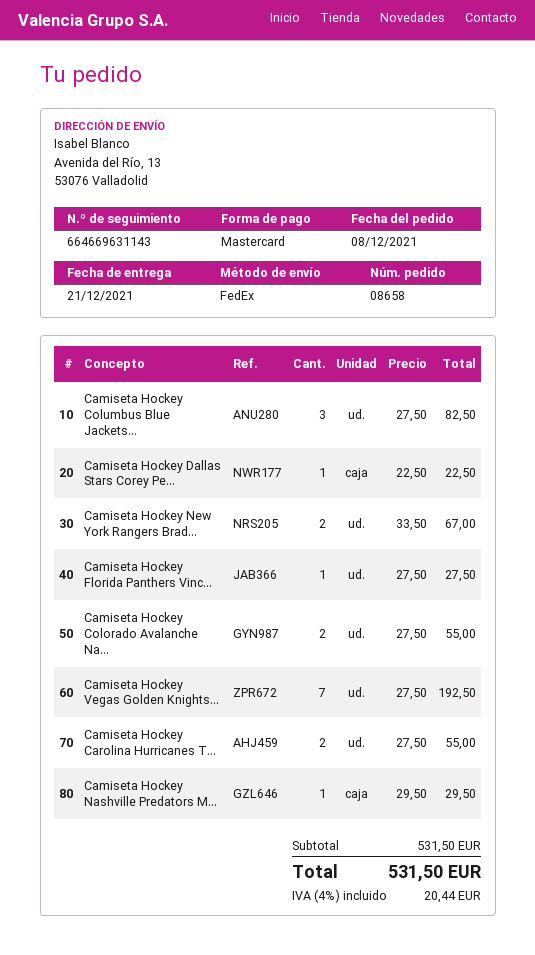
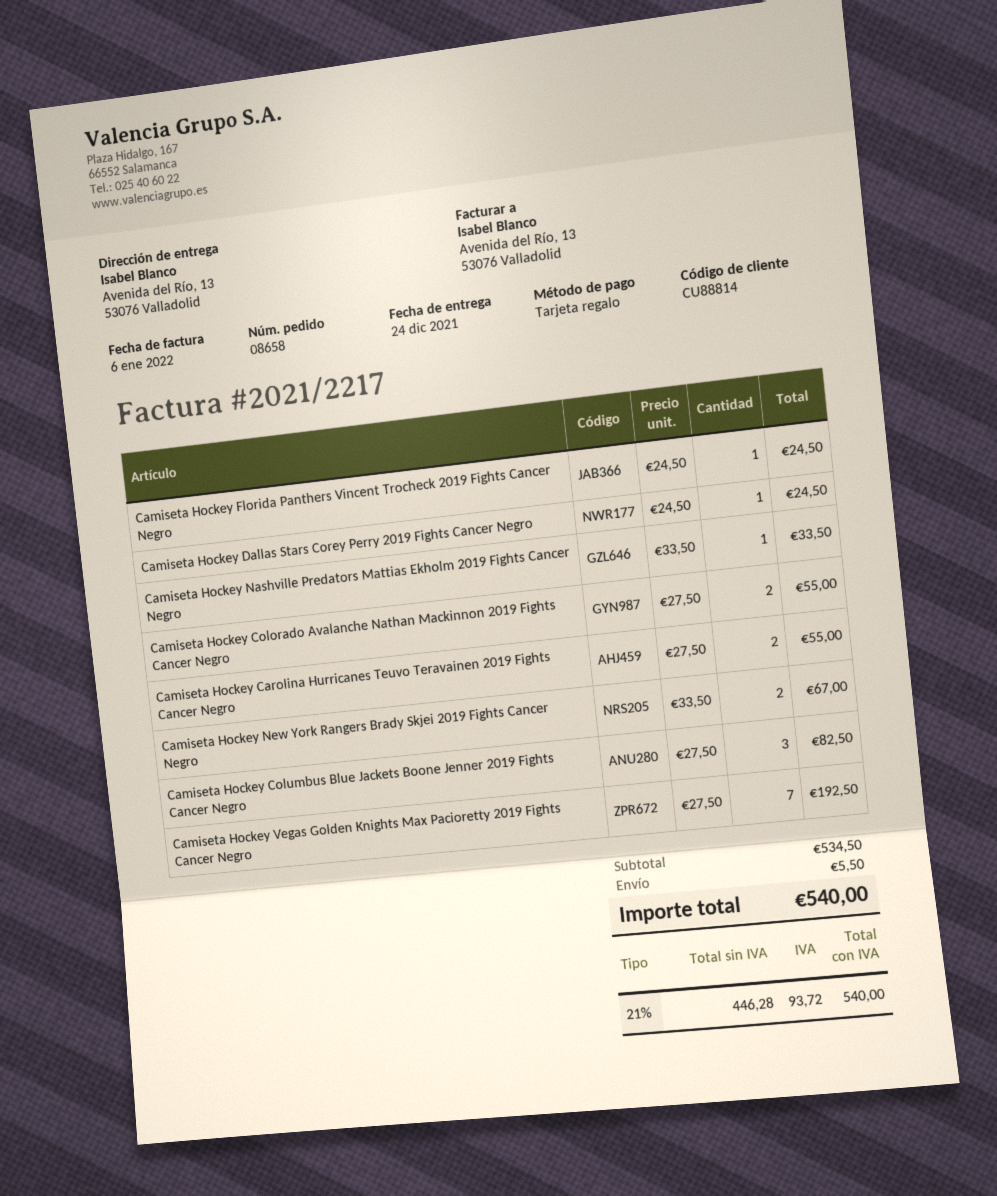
delivery date: 2021-12-21 -> 2021-12-24
payment method: Mastercard -> gift card
Camiseta Hockey Dallas Stars Corey Pe...: 1 x 22.50 = 22.50 -> 1 x 24.50 = 24.50
Camiseta Hockey Florida Panthers Vinc...: 1 x 27.50 = 27.50 -> 1 x 24.50 = 24.50
Camiseta Hockey Nashville Predators M...: 1 x 29.50 = 29.50 -> 1 x 33.50 = 33.50
subtotal: 531.50 -> 534.50
shipping: none -> 5.50
tax: 4% = 20.44 -> 21% = 93.72
total: 531.50 -> 540.00

